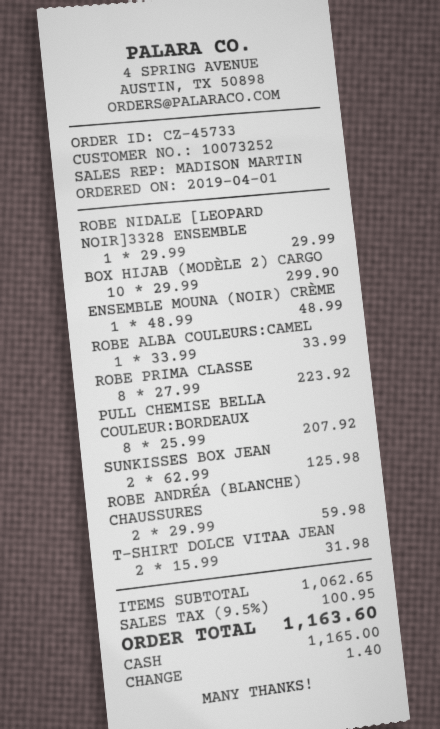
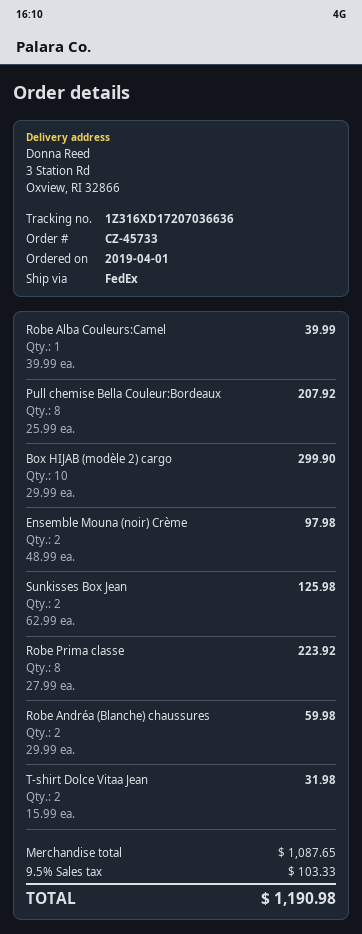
ROBE NIDALE [LEOPARD NOIR]3328 ENSEMBLE: 1 x 29.99 = 29.99 -> none
ENSEMBLE MOUNA (NOIR) CRÈME: 1 x 48.99 = 48.99 -> 2 x 48.99 = 97.98
ROBE ALBA COULEURS:CAMEL: 1 x 33.99 = 33.99 -> 1 x 39.99 = 39.99
subtotal: 1062.65 -> 1087.65
tax: 9.5% = 100.95 -> 9.5% = 103.33
total: 1163.60 -> 1190.98

